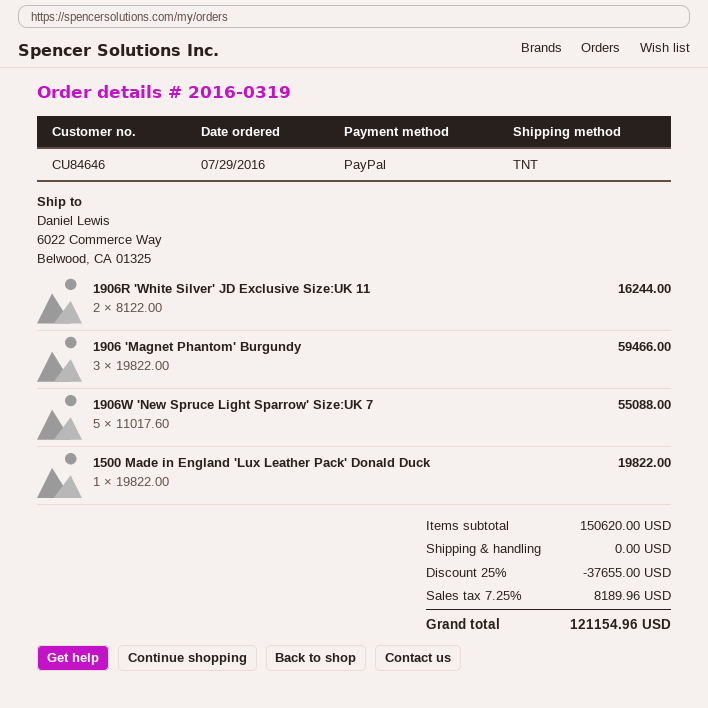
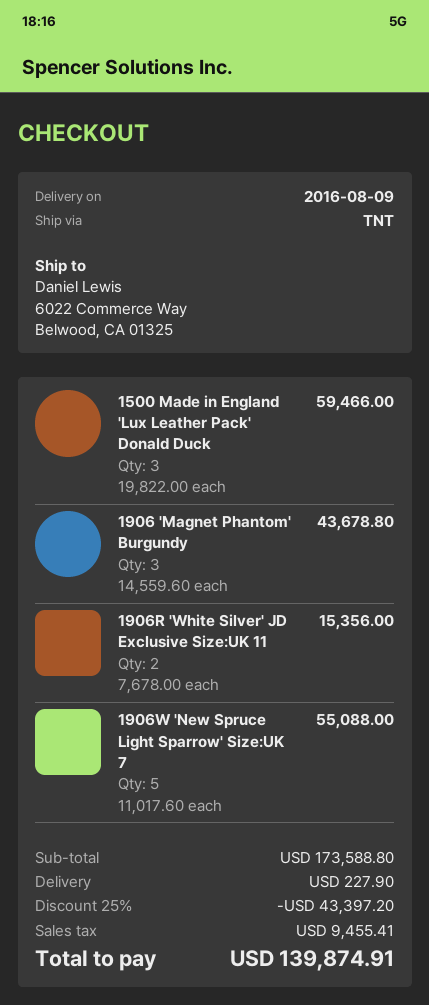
1906R 'White Silver' JD Exclusive Size:UK 11: 2 x 8122.00 = 16244.00 -> 2 x 7678.00 = 15356.00
1906 'Magnet Phantom' Burgundy: 3 x 19822.00 = 59466.00 -> 3 x 14559.60 = 43678.80
1500 Made in England 'Lux Leather Pack' Donald Duck: 1 x 19822.00 = 19822.00 -> 3 x 19822.00 = 59466.00
subtotal: 150620.00 -> 173588.80
discount: 25% = 37655.00 -> 25% = 43397.20
shipping: 0.00 -> 227.90
tax: 8189.96 -> 9455.41
total: 121154.96 -> 139874.91

